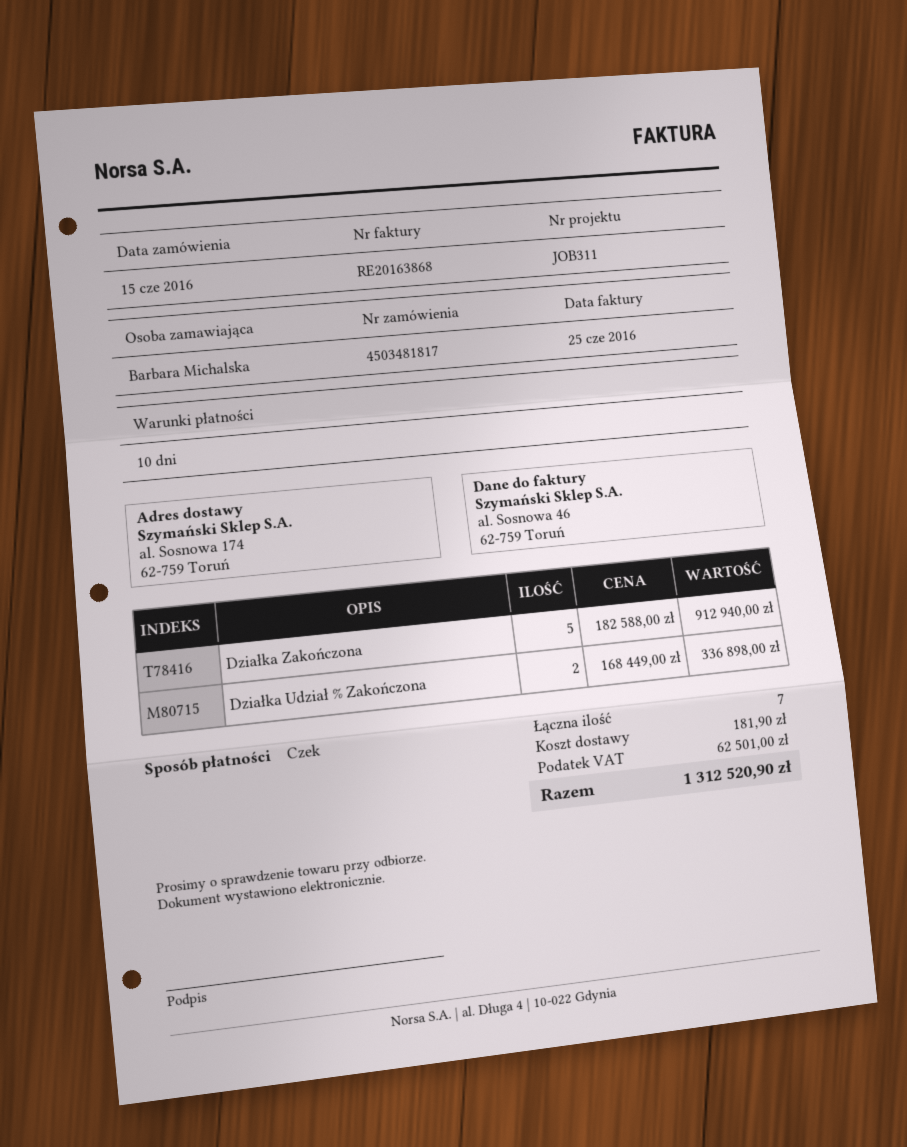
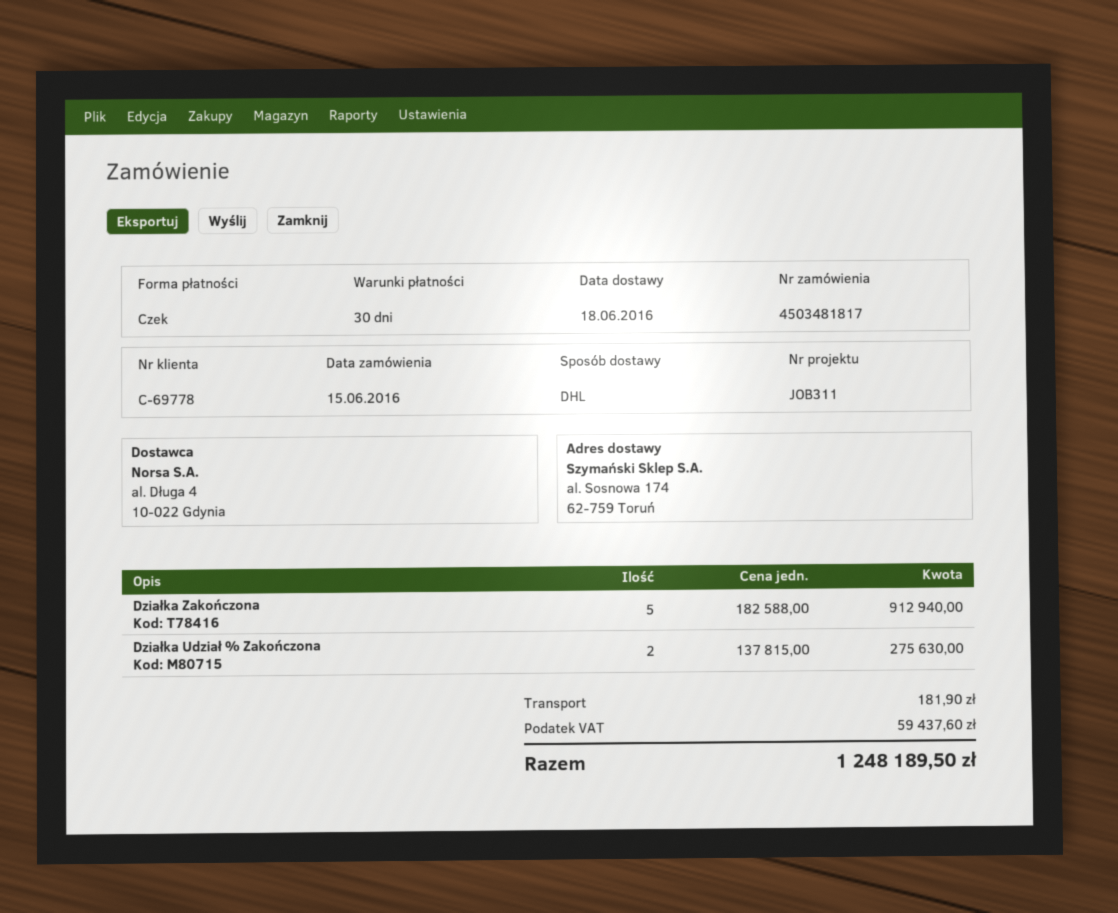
payment terms: 10 days -> 30 days
Działka Udział % Zakończona: 2 x 168449.00 = 336898.00 -> 2 x 137815.00 = 275630.00
tax: 62501.00 -> 59437.60
total: 1312520.90 -> 1248189.50

